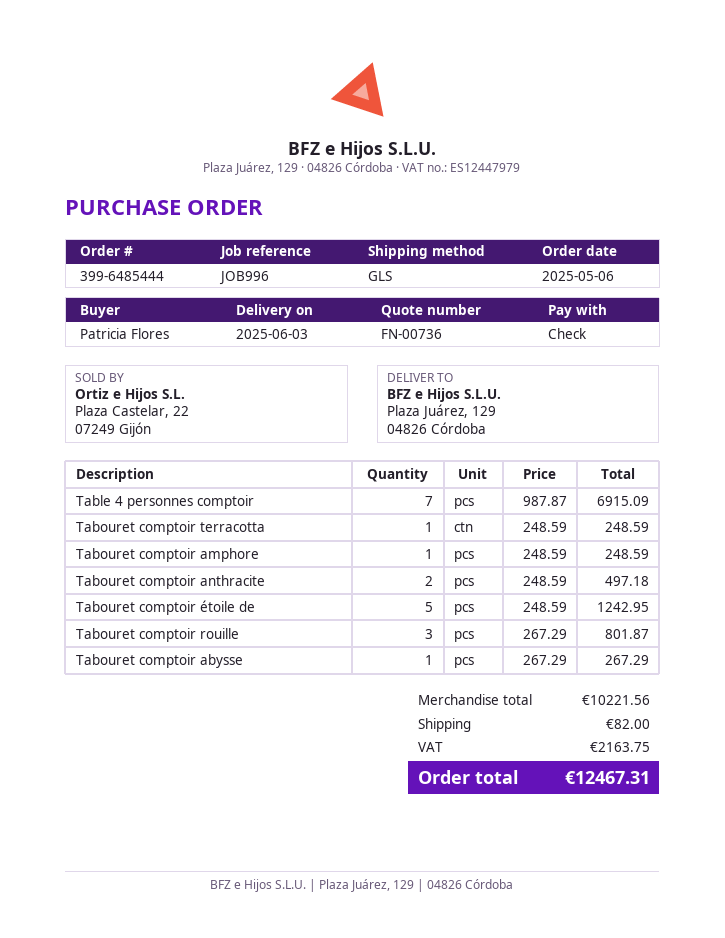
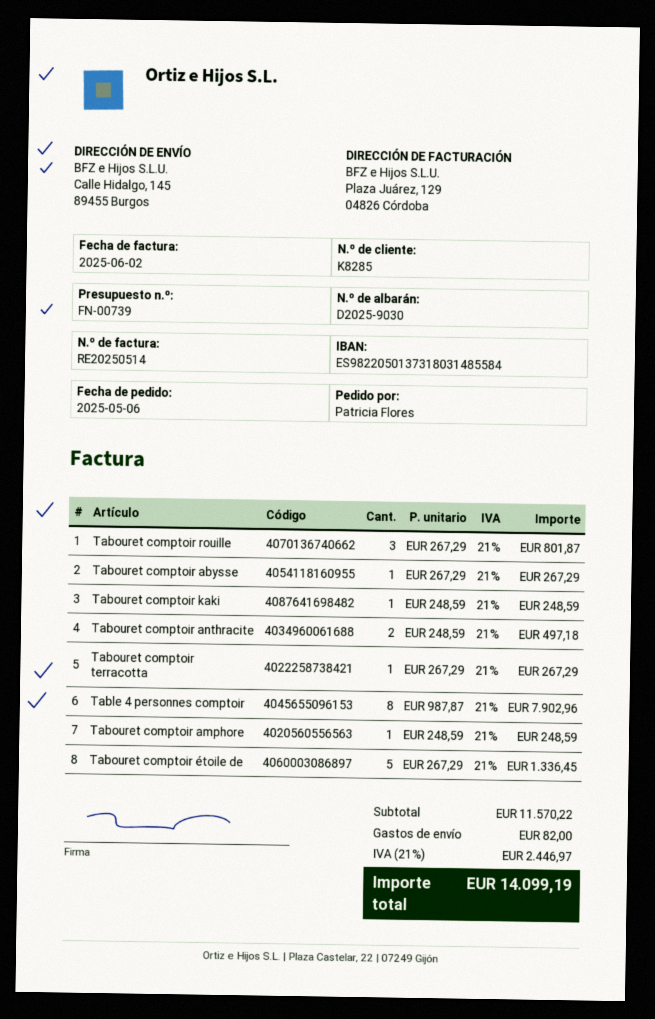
quote number: FN-00736 -> FN-00739
ship to: Plaza Juárez, 129, 04826 Córdoba -> Calle Hidalgo, 145, 89455 Burgos
Table 4 personnes comptoir: 7 x 987.87 = 6915.09 -> 8 x 987.87 = 7902.96
Tabouret comptoir terracotta: 1 x 248.59 = 248.59 -> 1 x 267.29 = 267.29
Tabouret comptoir étoile de: 5 x 248.59 = 1242.95 -> 5 x 267.29 = 1336.45
Tabouret comptoir kaki: none -> 1 x 248.59 = 248.59
subtotal: 10221.56 -> 11570.22
tax: 2163.75 -> 2446.97
total: 12467.31 -> 14099.19

